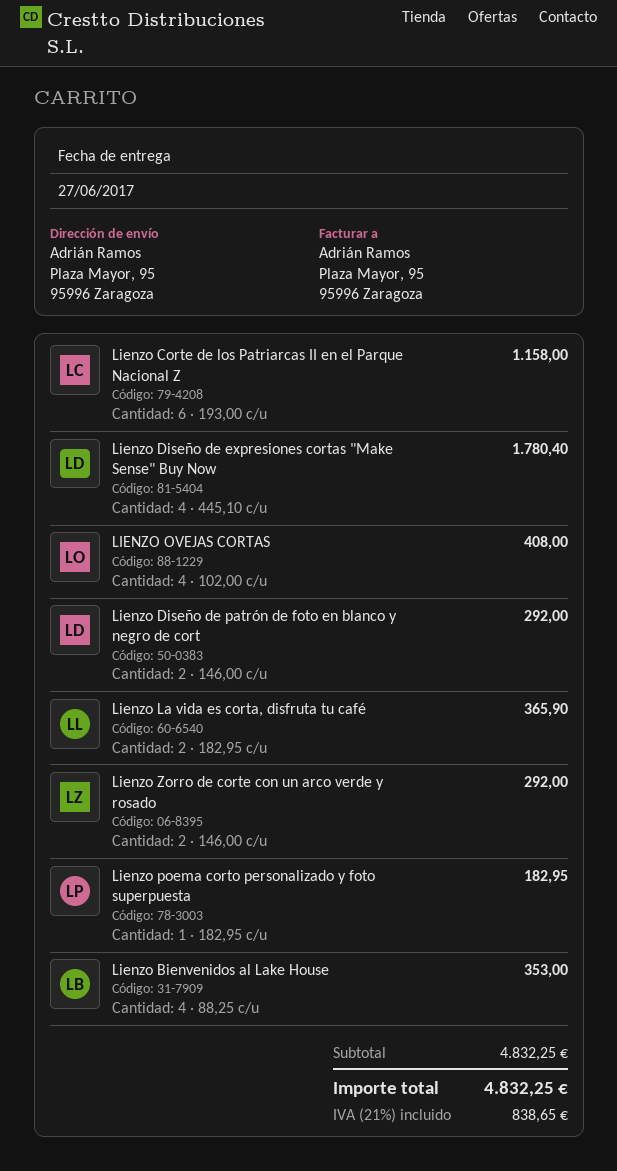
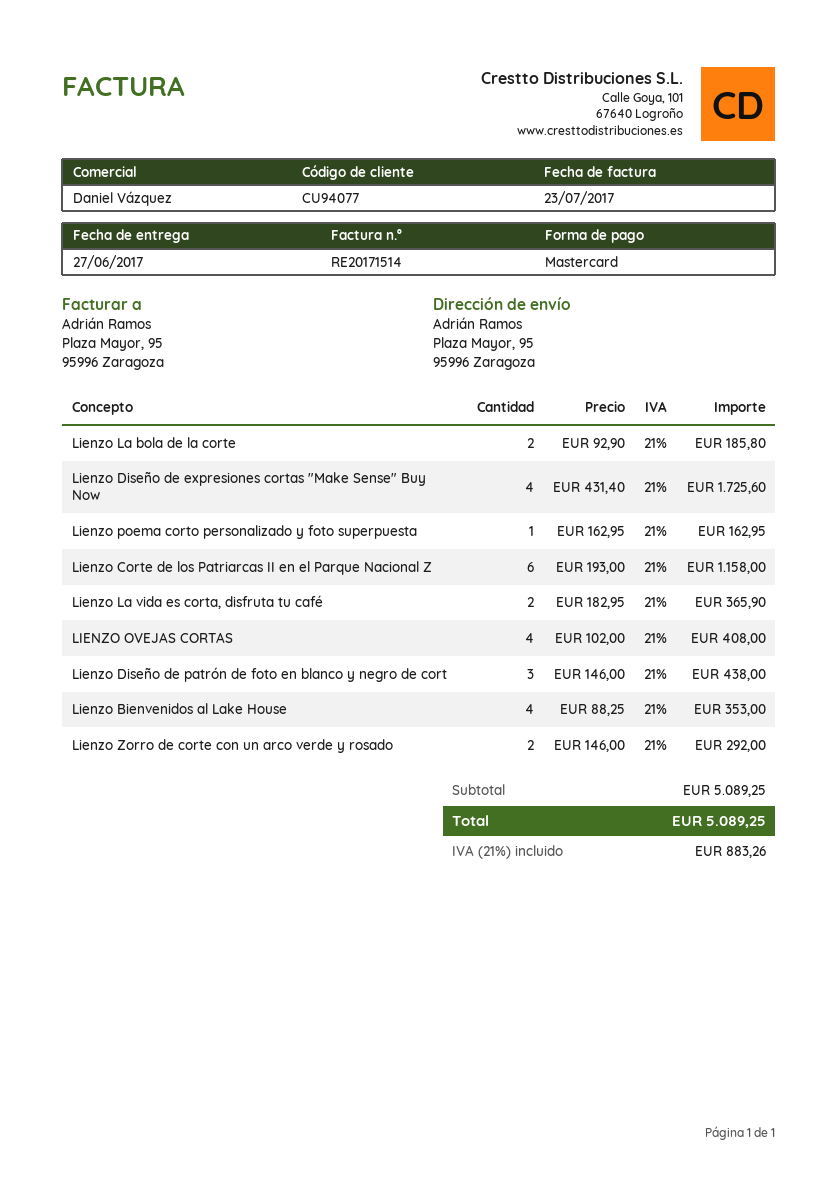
Lienzo Diseño de expresiones cortas "Make Sense" Buy Now: 4 x 445.10 = 1780.40 -> 4 x 431.40 = 1725.60
Lienzo Diseño de patrón de foto en blanco y negro de cort: 2 x 146.00 = 292.00 -> 3 x 146.00 = 438.00
Lienzo poema corto personalizado y foto superpuesta: 1 x 182.95 = 182.95 -> 1 x 162.95 = 162.95
Lienzo La bola de la corte: none -> 2 x 92.90 = 185.80
subtotal: 4832.25 -> 5089.25
tax: 21% = 838.65 -> 21% = 883.26
total: 4832.25 -> 5089.25

